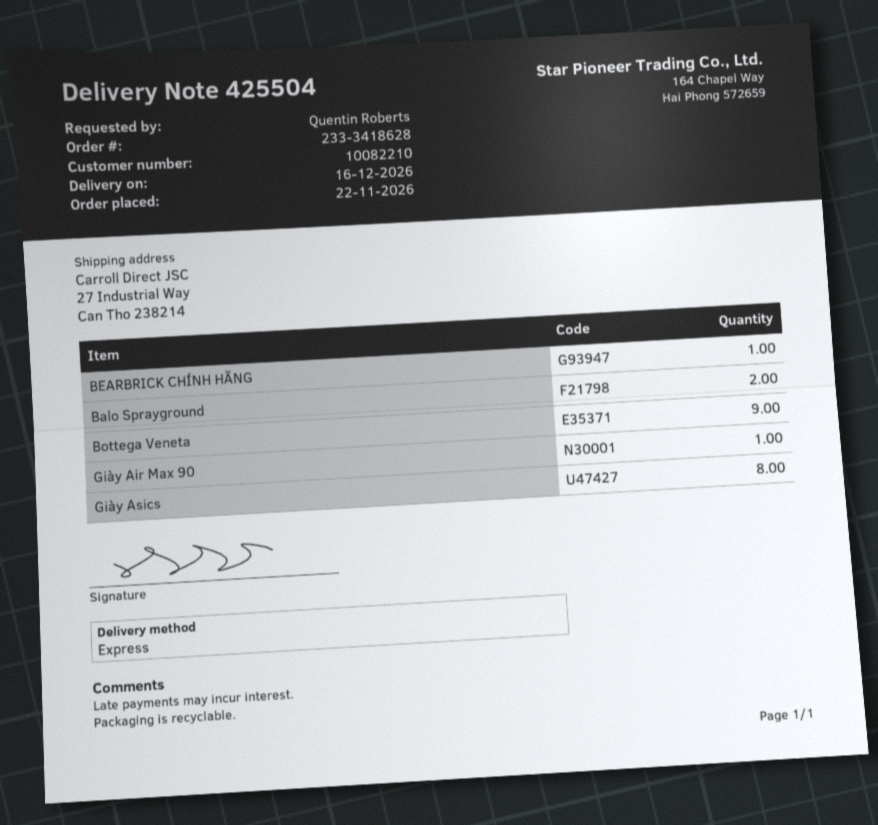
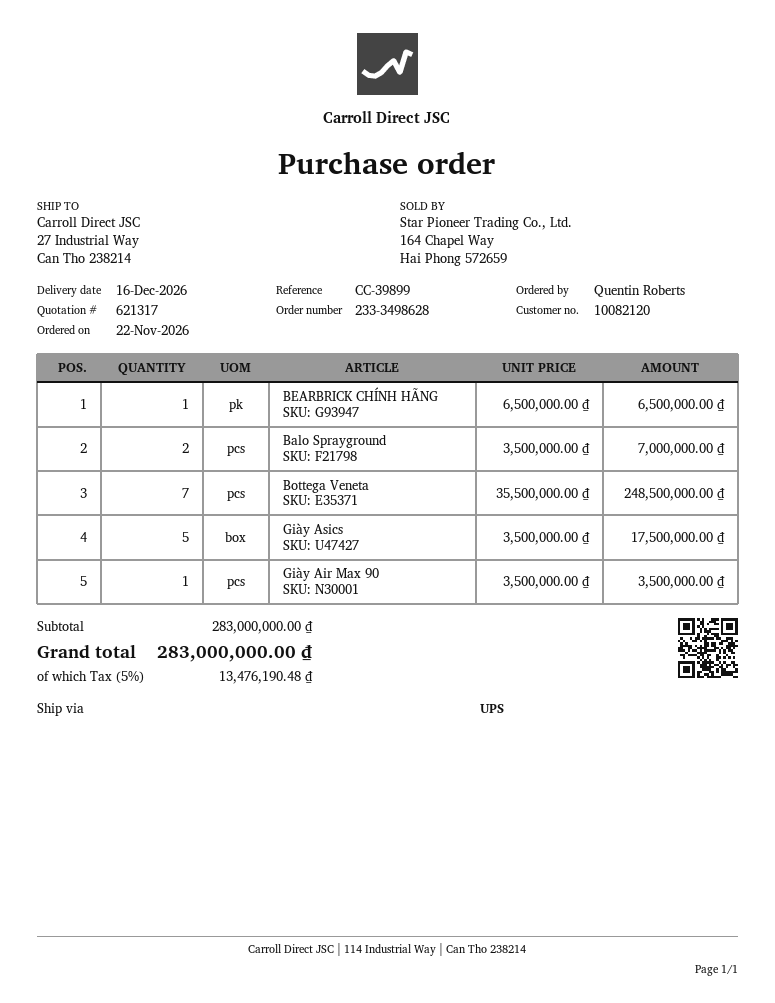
order number: 233-3418628 -> 233-3498628
customer number: 10082210 -> 10082120
shipping method: express -> UPS
Bottega Veneta: 9 -> 7
Giày Asics: 8 -> 5

